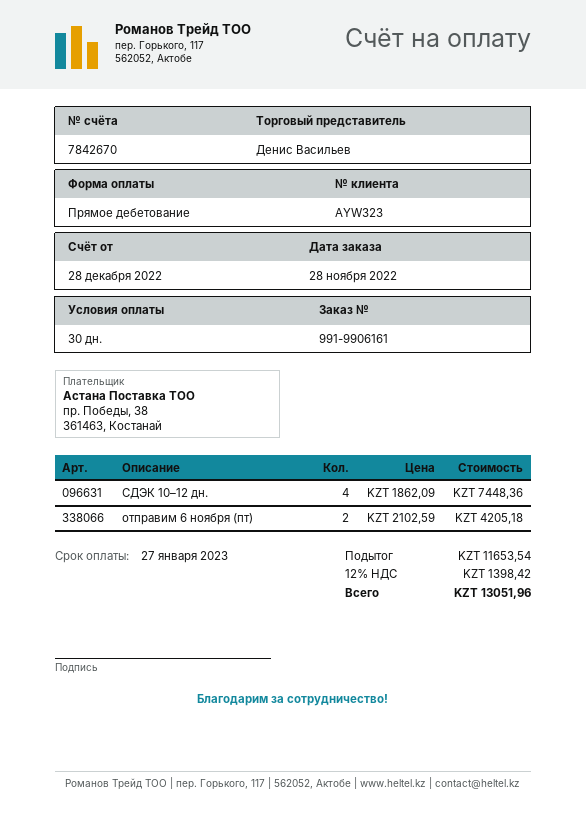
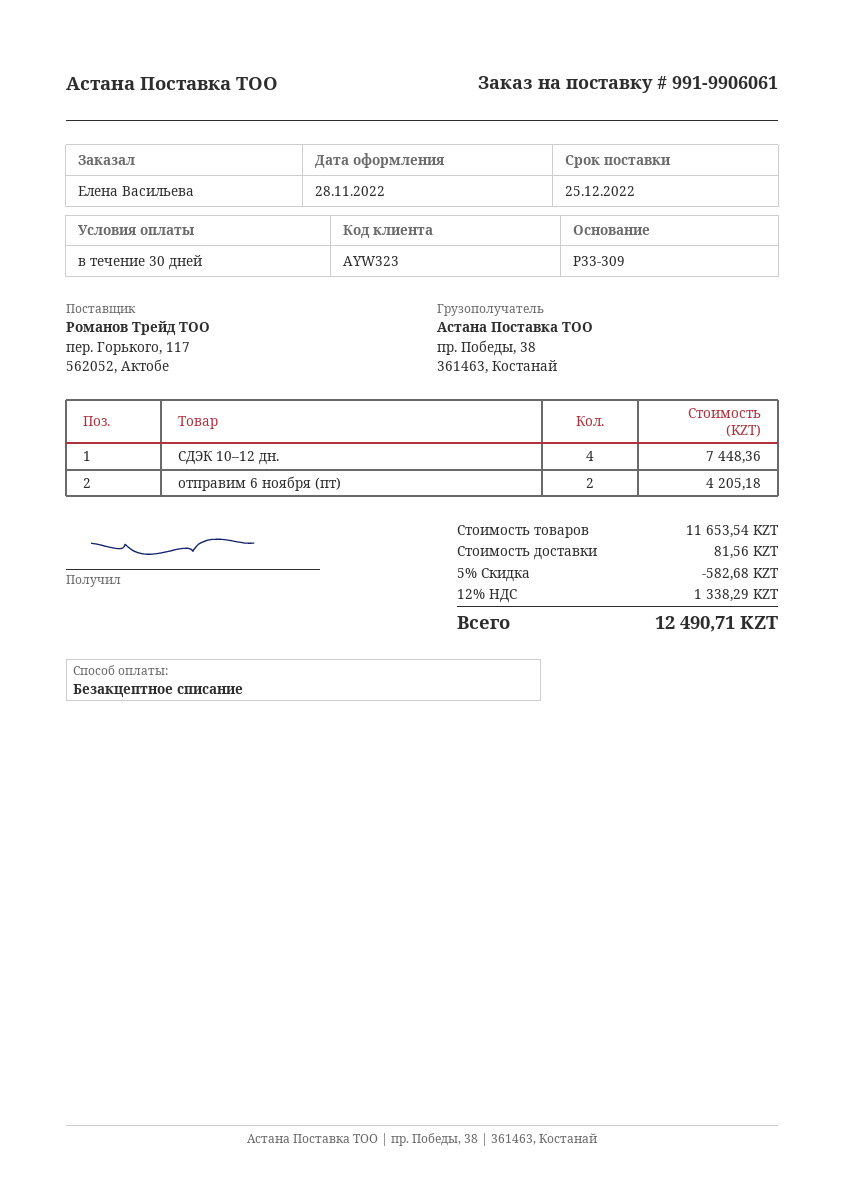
order number: 991-9906161 -> 991-9906061
discount: none -> 5% = 582.68
shipping: none -> 81.56
tax: 12% = 1398.42 -> 12% = 1338.29
total: 13051.96 -> 12490.71

